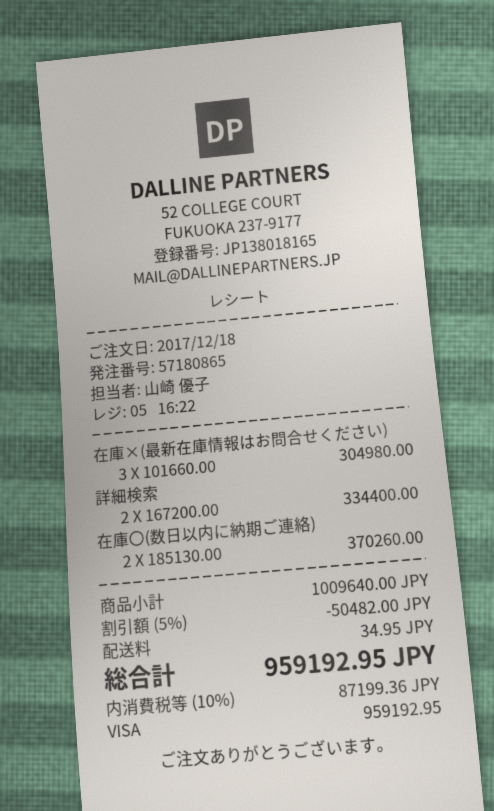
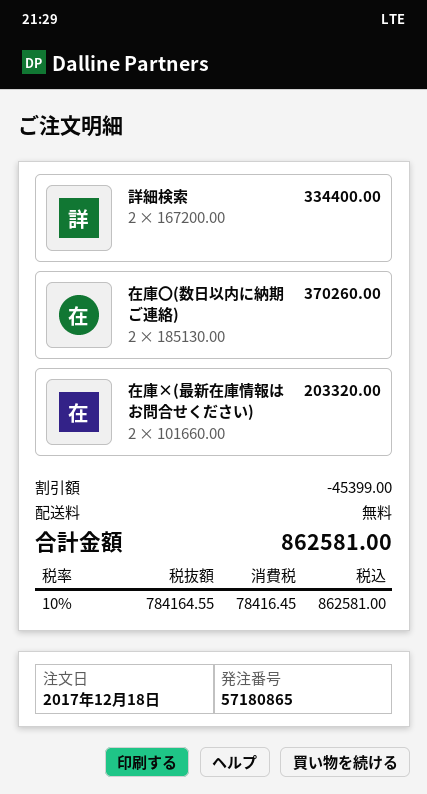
在庫×(最新在庫情報はお問合せください): 3 x 101660.00 = 304980.00 -> 2 x 101660.00 = 203320.00
discount: 50482.00 -> 45399.00
shipping: 34.95 -> 0.00
tax: 10% = 87199.36 -> 10% = 78416.45
total: 959192.95 -> 862581.00

